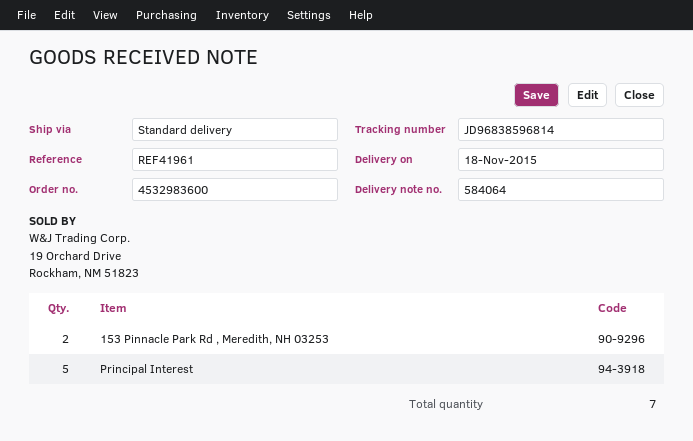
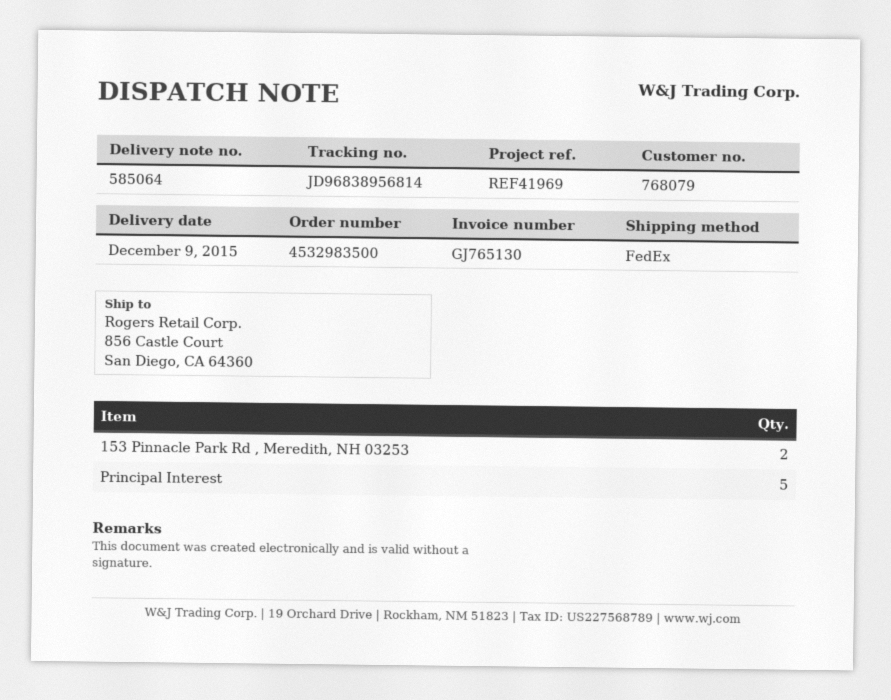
order number: 4532983600 -> 4532983500
delivery note number: 584064 -> 585064
delivery date: 2015-11-18 -> 2015-12-09
reference: REF41961 -> REF41969
shipping method: standard -> FedEx
tracking number: JD96838596814 -> JD96838956814

